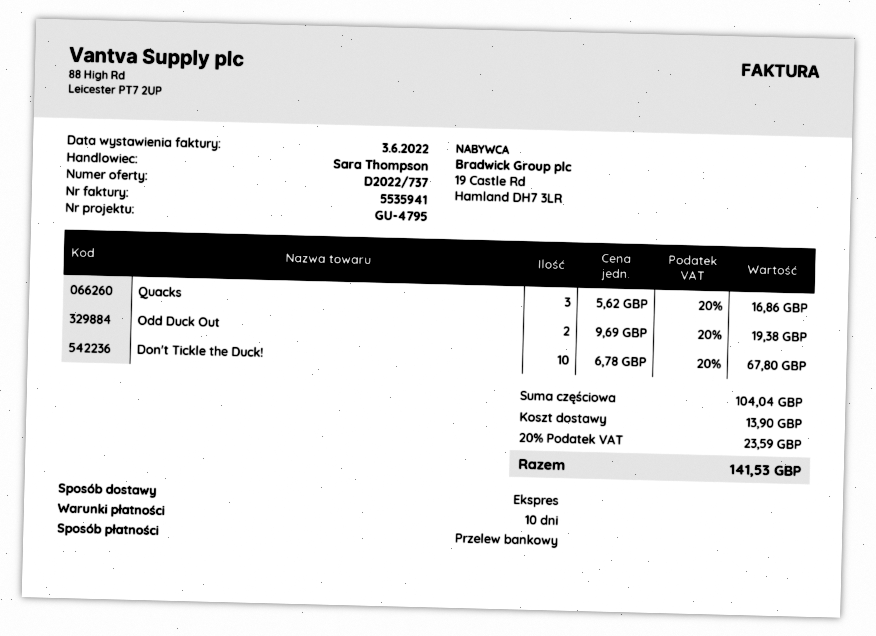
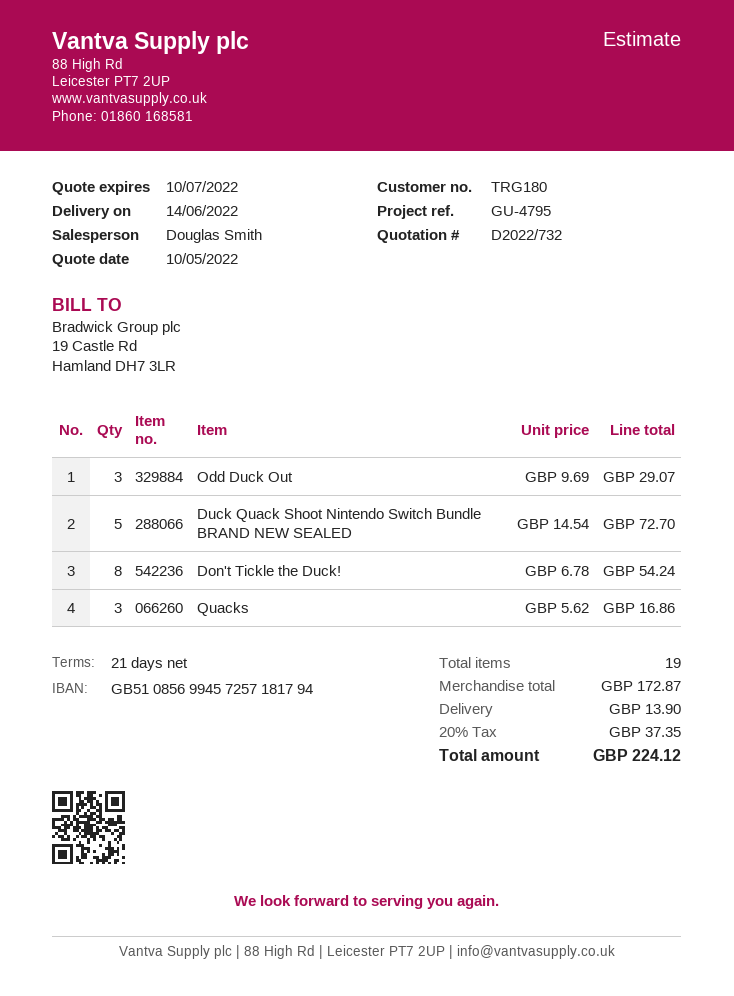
quote number: D2022/737 -> D2022/732
payment terms: 10 days -> 21 days
sales rep: Sara Thompson -> Douglas Smith
Odd Duck Out: 2 x 9.69 = 19.38 -> 3 x 9.69 = 29.07
Don't Tickle the Duck!: 10 x 6.78 = 67.80 -> 8 x 6.78 = 54.24
Duck Quack Shoot Nintendo Switch Bundle BRAND NEW SEALED: none -> 5 x 14.54 = 72.70
subtotal: 104.04 -> 172.87
tax: 20% = 23.59 -> 20% = 37.35
total: 141.53 -> 224.12

